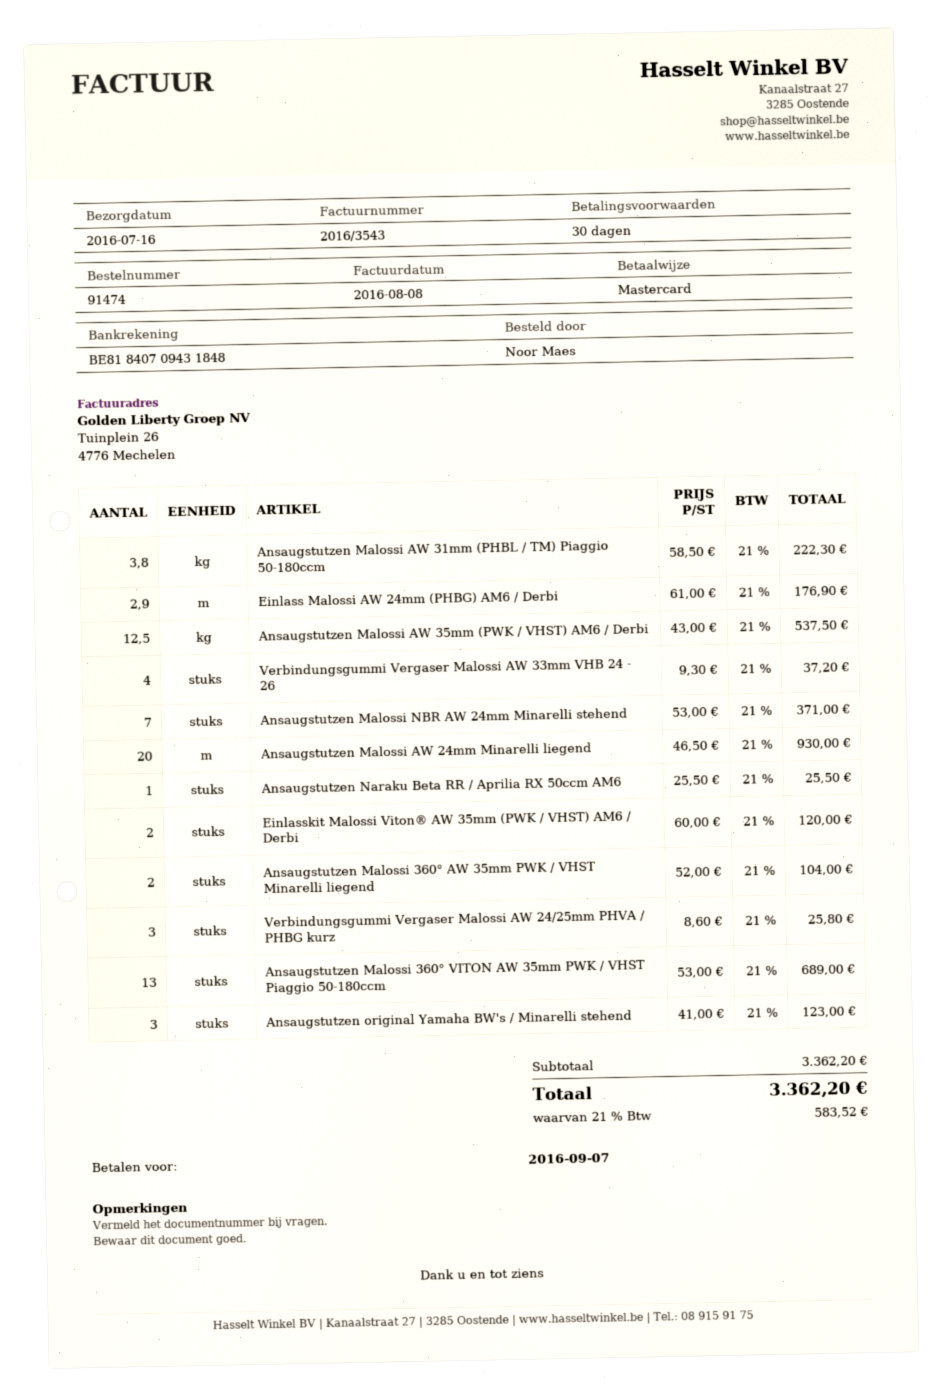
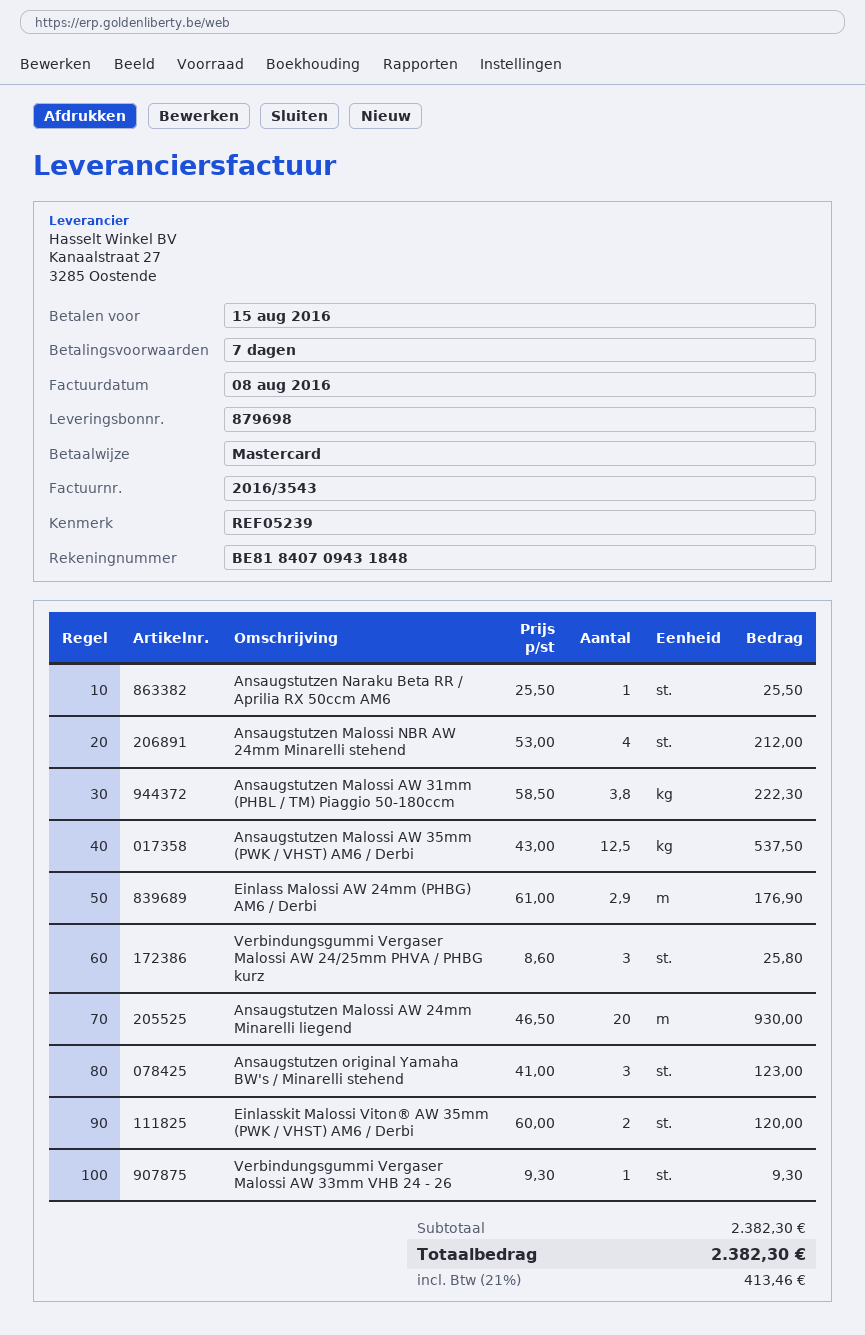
payment terms: 30 days -> 7 days
due date: 2016-09-07 -> 2016-08-15
Verbindungsgummi Vergaser Malossi AW 33mm VHB 24 - 26: 4 x 9.30 = 37.20 -> 1 x 9.30 = 9.30
Ansaugstutzen Malossi NBR AW 24mm Minarelli stehend: 7 x 53.00 = 371.00 -> 4 x 53.00 = 212.00
Ansaugstutzen Malossi 360° AW 35mm PWK / VHST Minarelli liegend: 2 x 52.00 = 104.00 -> none
Ansaugstutzen Malossi 360° VITON AW 35mm PWK / VHST Piaggio 50-180ccm: 13 x 53.00 = 689.00 -> none
subtotal: 3362.20 -> 2382.30
tax: 21% = 583.52 -> 21% = 413.46
total: 3362.20 -> 2382.30

